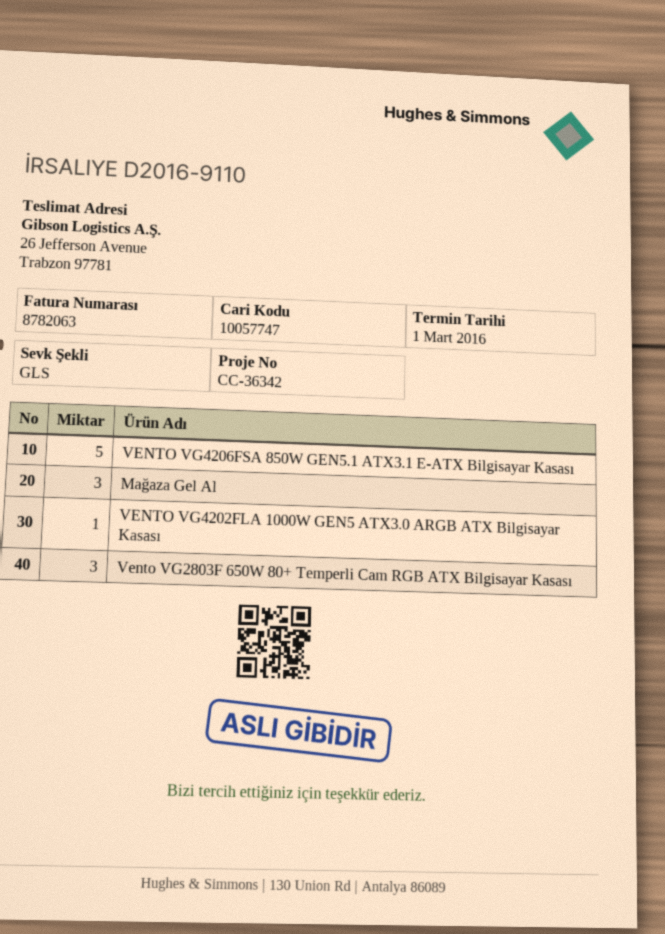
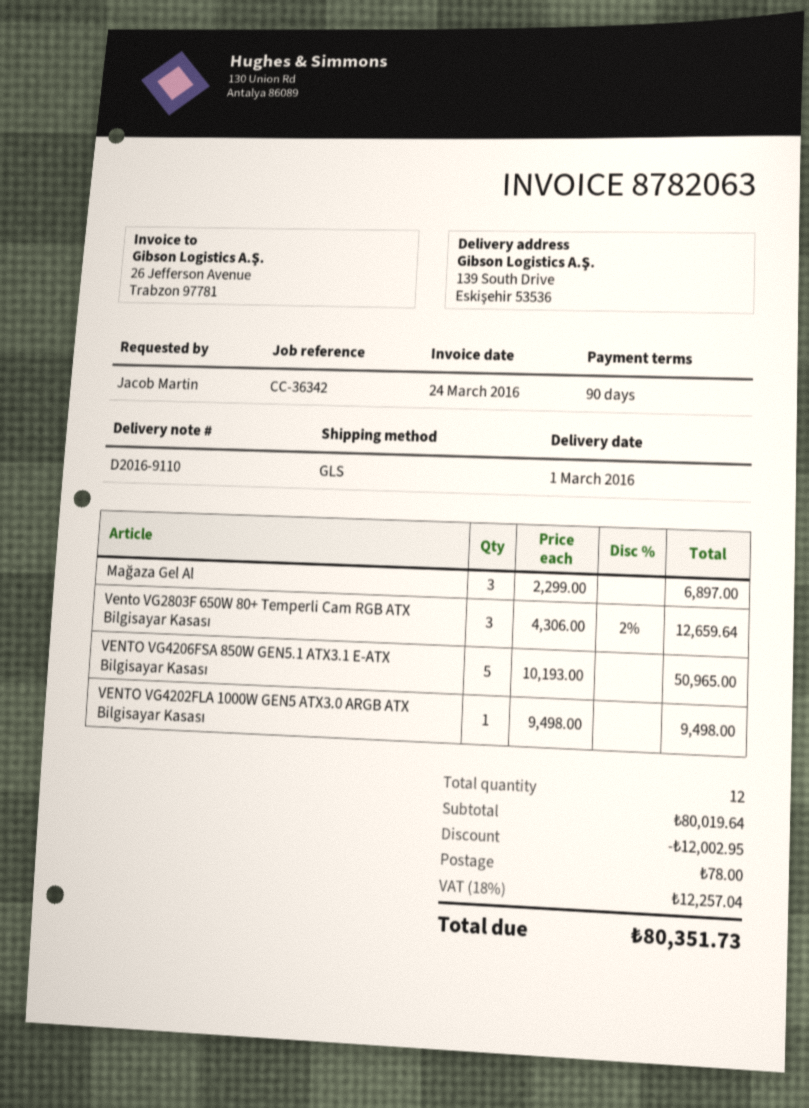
ship to: 26 Jefferson Avenue, Trabzon 97781 -> 139 South Drive, Eskişehir 53536

